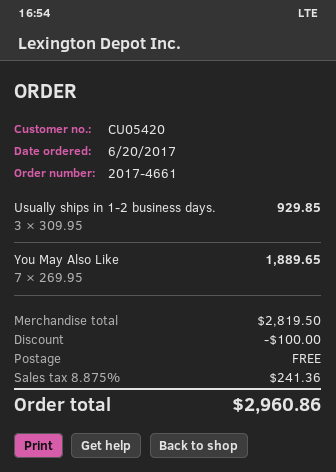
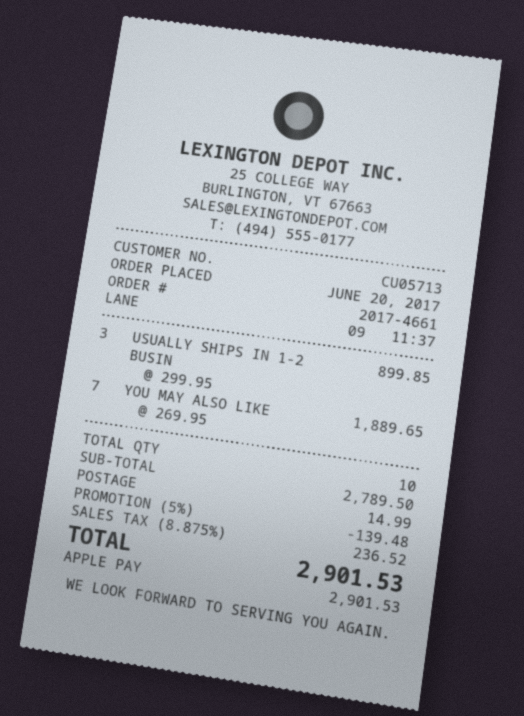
customer number: CU05420 -> CU05713
Usually ships in 1-2 business days.: 3 x 309.95 = 929.85 -> 3 x 299.95 = 899.85
subtotal: 2819.50 -> 2789.50
discount: 100.00 -> 139.48
shipping: 0.00 -> 14.99
tax: 8.875% = 241.36 -> 8.875% = 236.52
total: 2960.86 -> 2901.53

